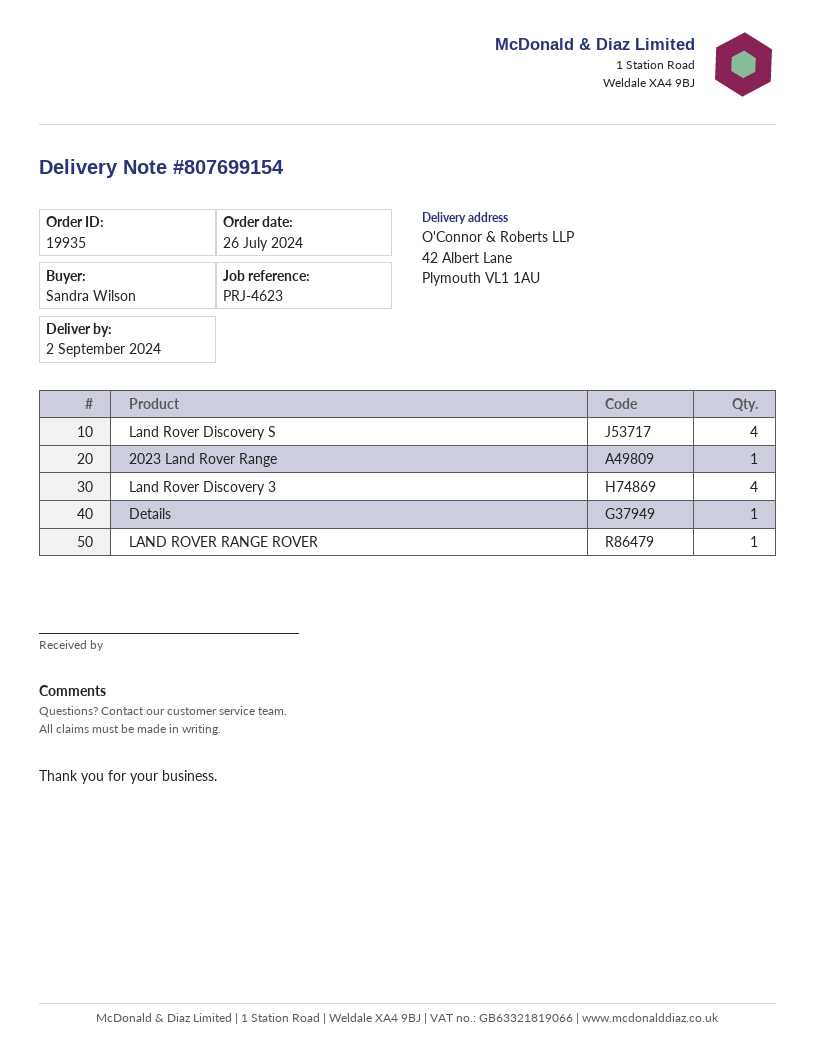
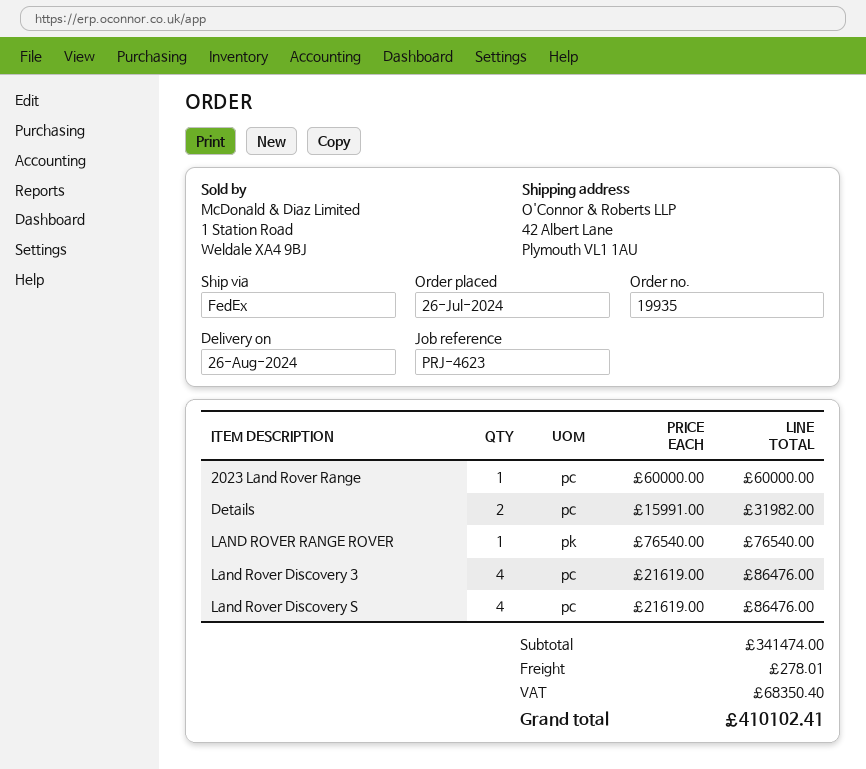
delivery date: 2024-09-02 -> 2024-08-26
Details: 1 -> 2

